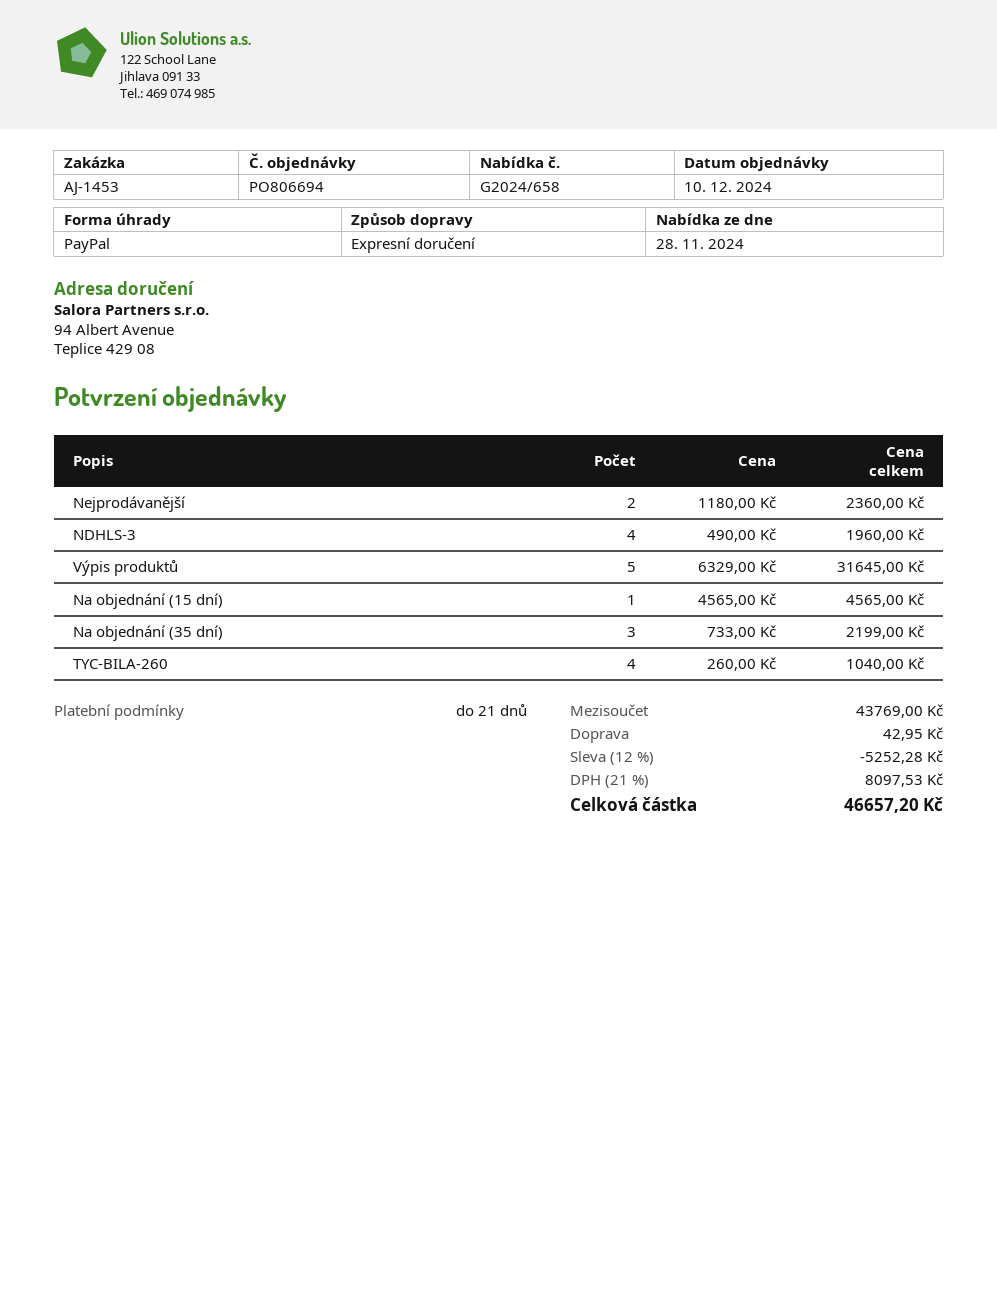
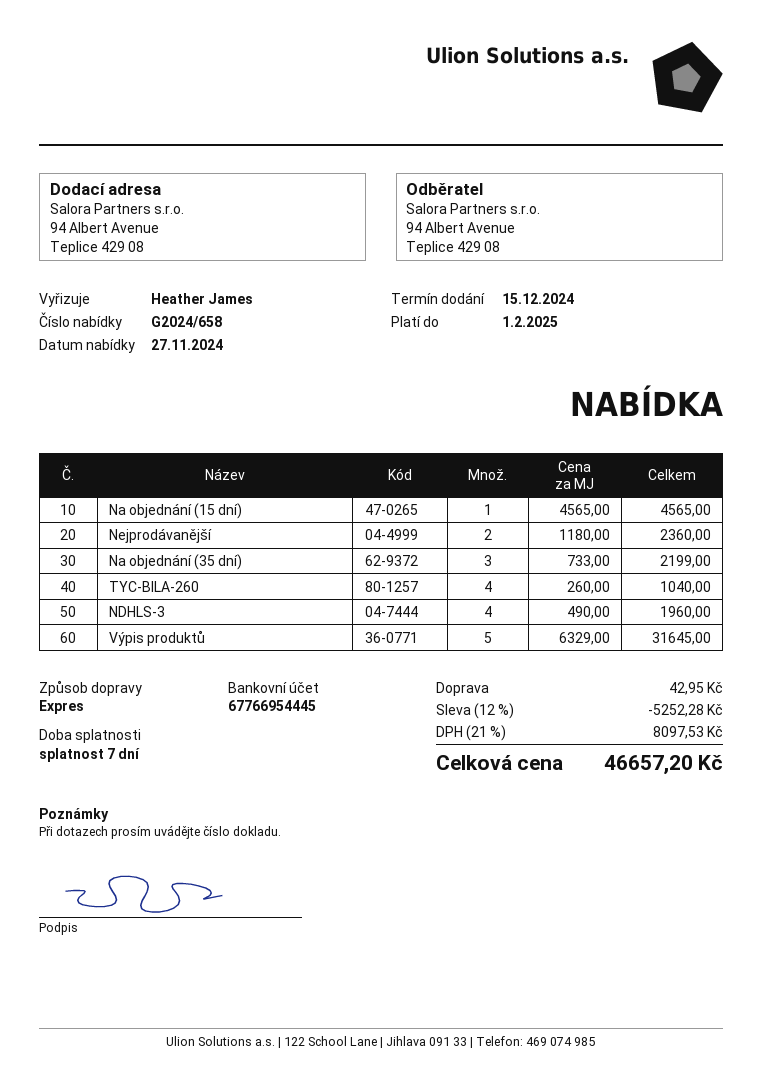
quote date: 2024-11-28 -> 2024-11-27
payment terms: 21 days -> 7 days

